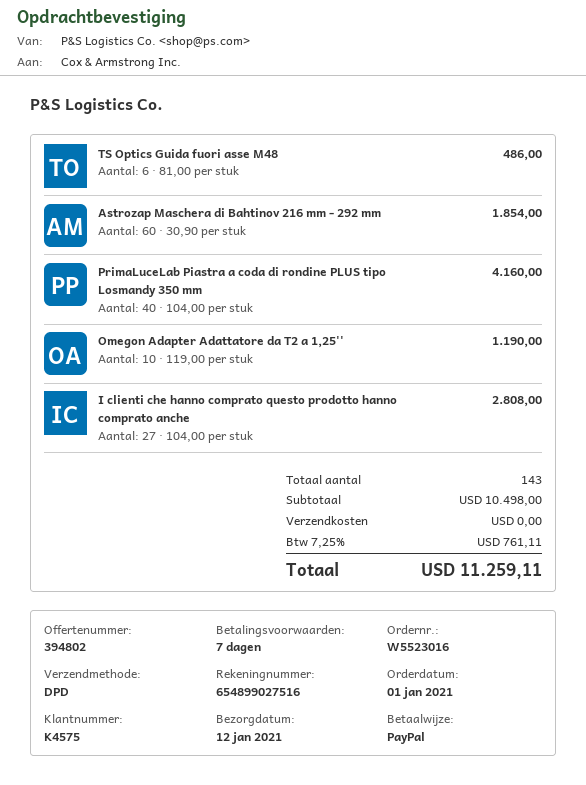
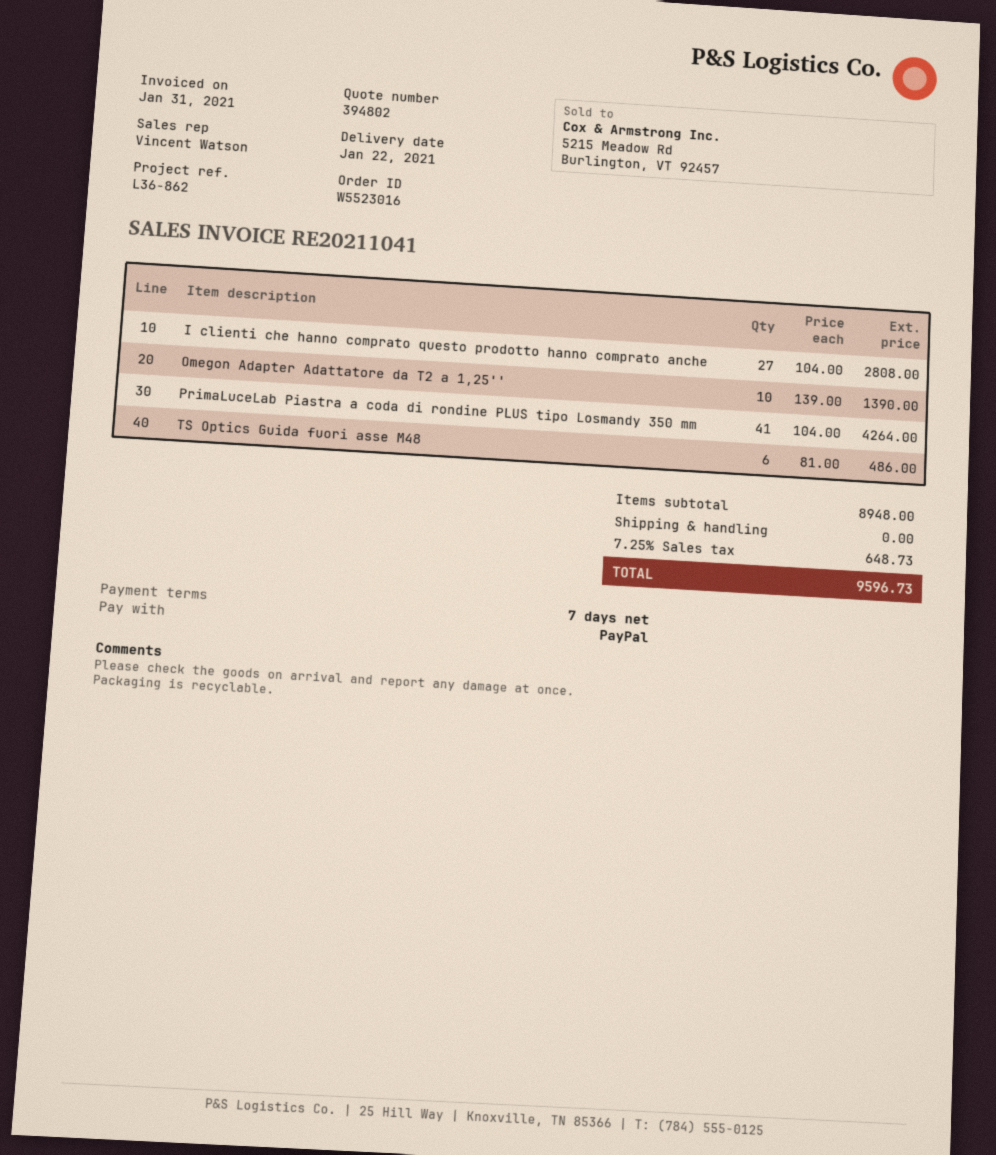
delivery date: 2021-01-12 -> 2021-01-22
Astrozap Maschera di Bahtinov 216 mm - 292 mm: 60 x 30.90 = 1854.00 -> none
PrimaLuceLab Piastra a coda di rondine PLUS tipo Losmandy 350 mm: 40 x 104.00 = 4160.00 -> 41 x 104.00 = 4264.00
Omegon Adapter Adattatore da T2 a 1,25'': 10 x 119.00 = 1190.00 -> 10 x 139.00 = 1390.00
subtotal: 10498.00 -> 8948.00
tax: 7.25% = 761.11 -> 7.25% = 648.73
total: 11259.11 -> 9596.73

